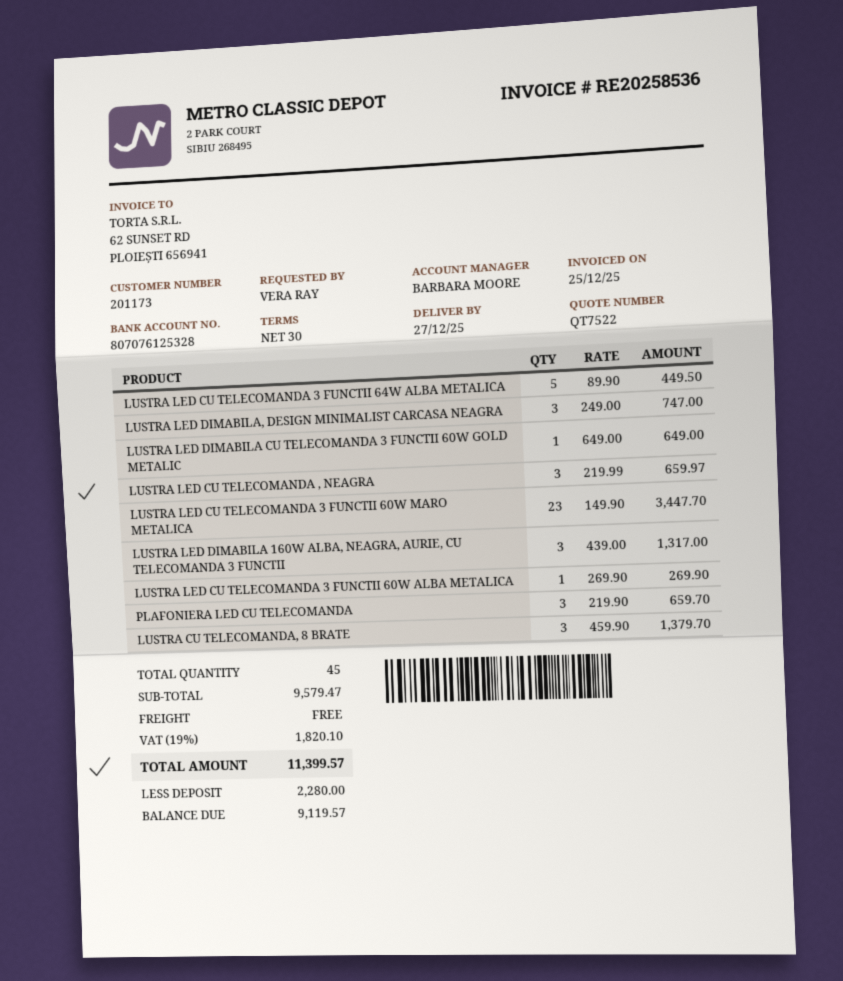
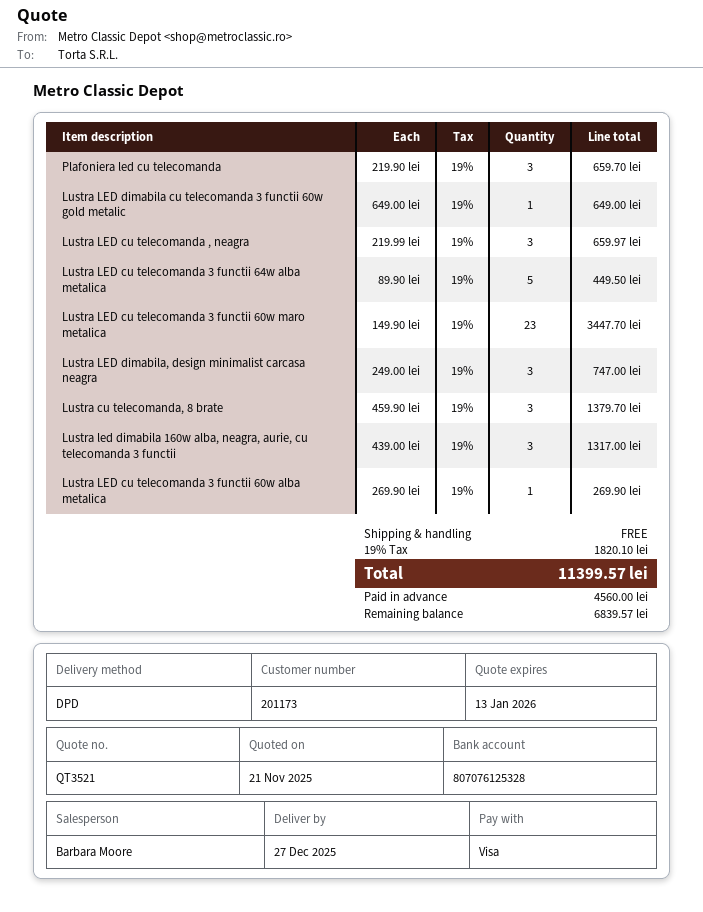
quote number: QT7522 -> QT3521
deposit: 2280.00 -> 4560.00
balance: 9119.57 -> 6839.57

